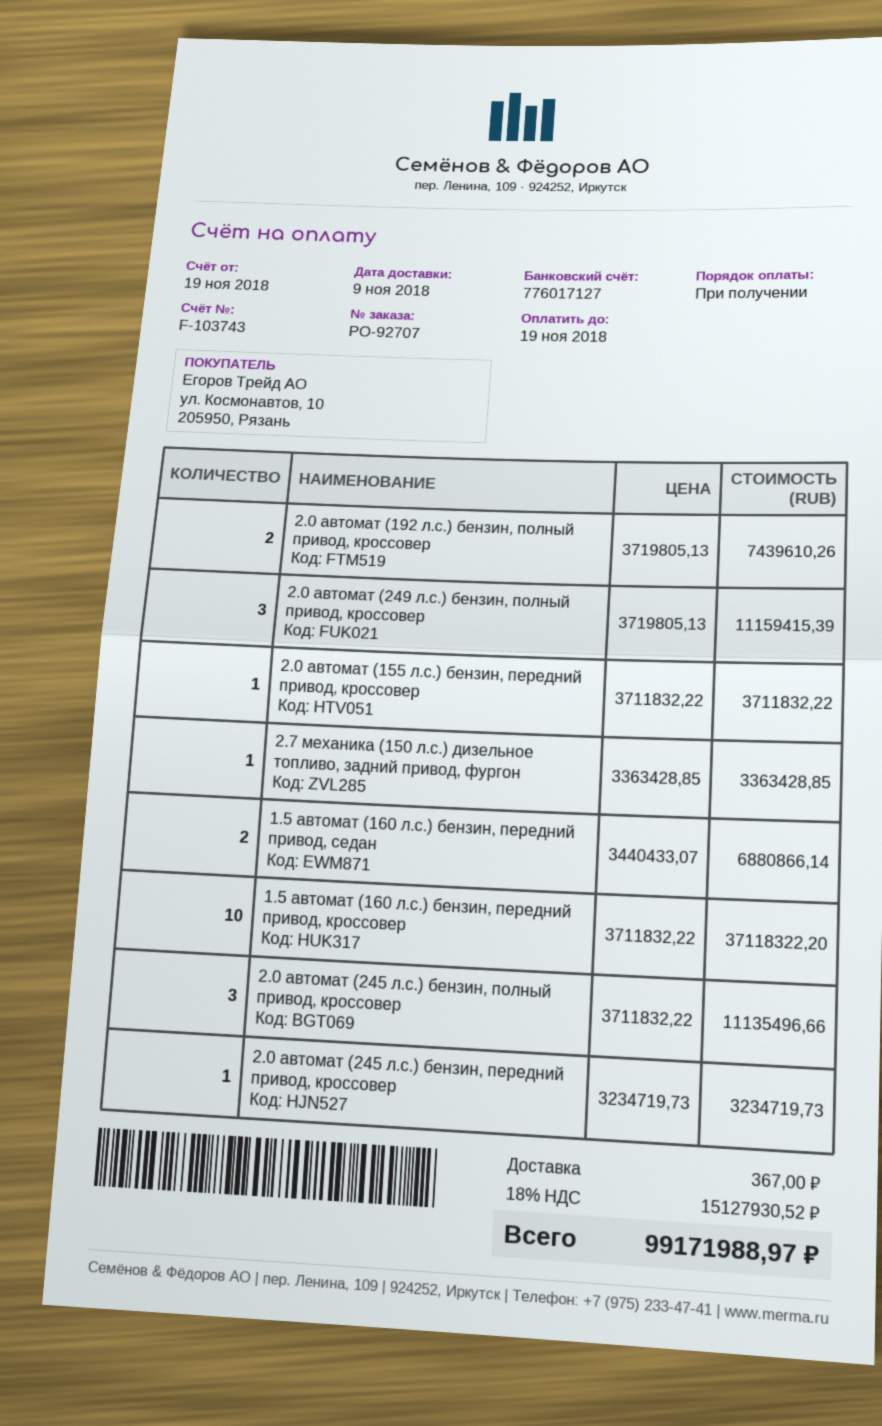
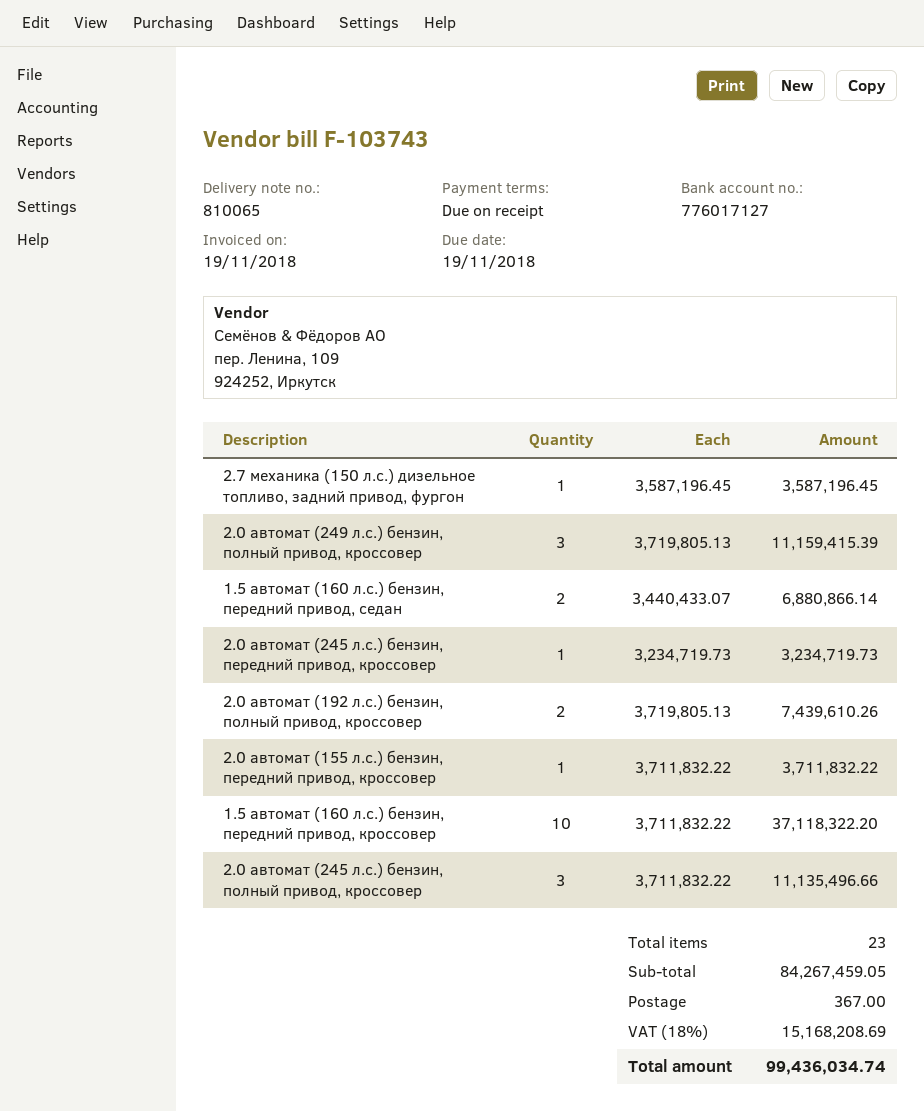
2.7 механика (150 л.с.) дизельное топливо, задний привод, фургон: 1 x 3363428.85 = 3363428.85 -> 1 x 3587196.45 = 3587196.45
tax: 18% = 15127930.52 -> 18% = 15168208.69
total: 99171988.97 -> 99436034.74

